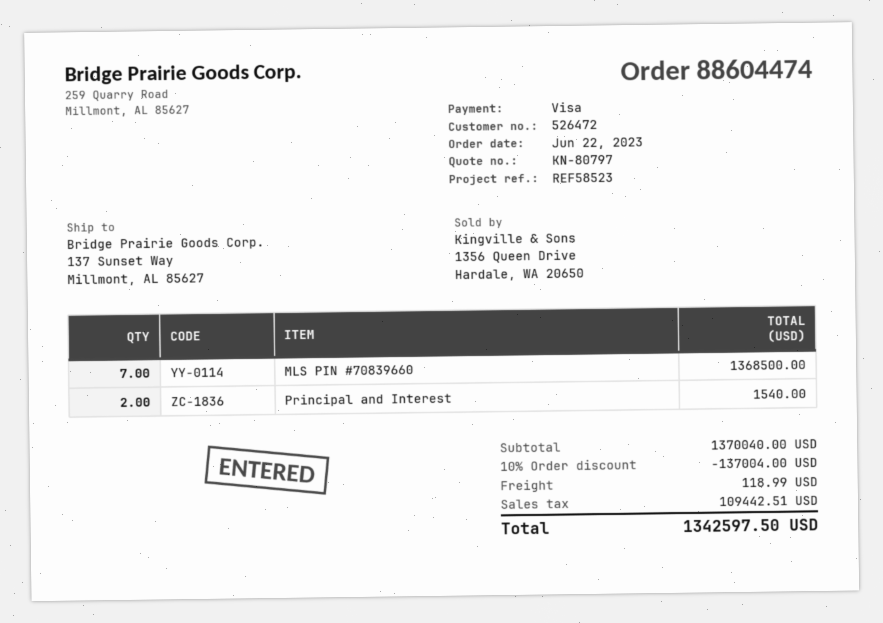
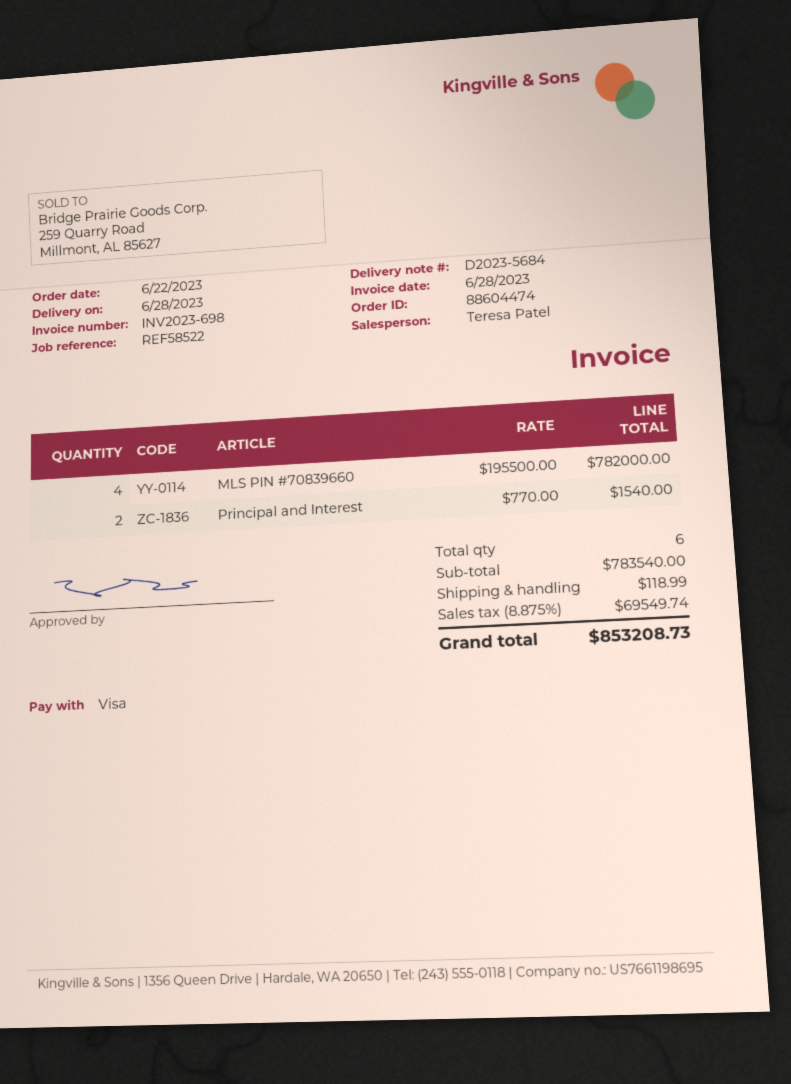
reference: REF58523 -> REF58522
MLS PIN #70839660: 7 for 1368500.00 -> 4 for 782000.00
subtotal: 1370040.00 -> 783540.00
discount: 10% = 137004.00 -> none
tax: 109442.51 -> 69549.74
total: 1342597.50 -> 853208.73

